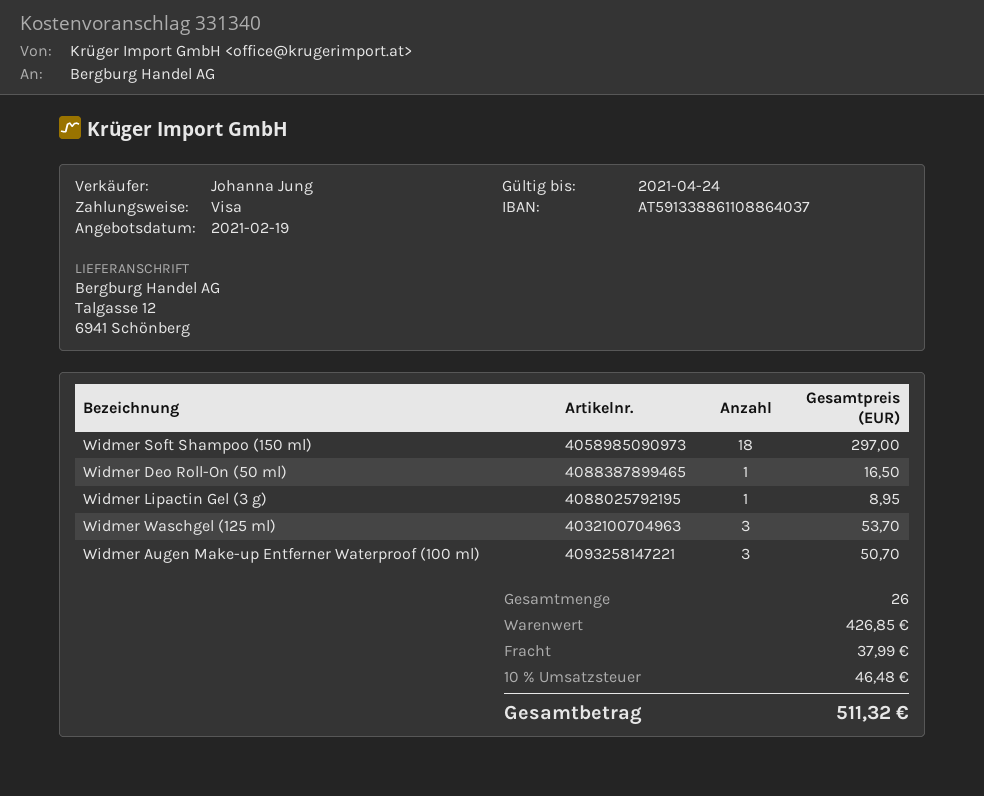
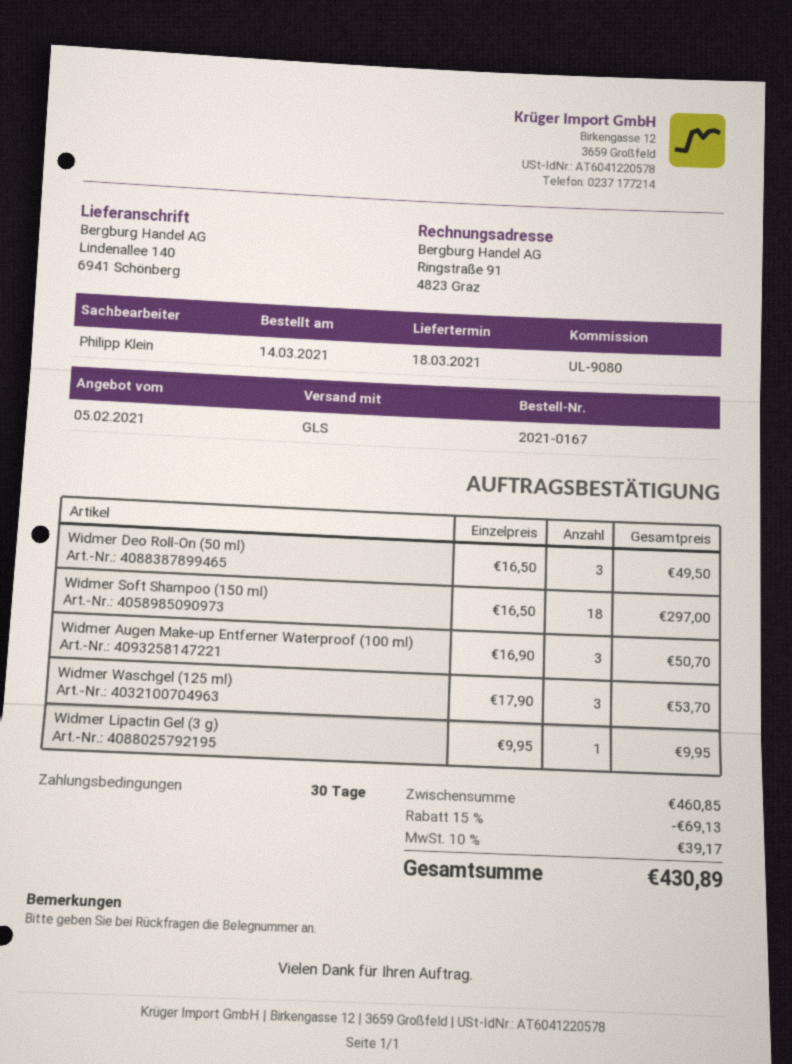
quote date: 2021-02-19 -> 2021-02-05
sales rep: Johanna Jung -> Philipp Klein
ship to: Talgasse 12, 6941 Schönberg -> Lindenallee 140, 6941 Schönberg
Widmer Deo Roll-On (50 ml): 1 for 16.50 -> 3 for 49.50
Widmer Lipactin Gel (3 g): 1 for 8.95 -> 1 for 9.95
subtotal: 426.85 -> 460.85
discount: none -> 15% = 69.13
shipping: 37.99 -> none
tax: 10% = 46.48 -> 10% = 39.17
total: 511.32 -> 430.89

